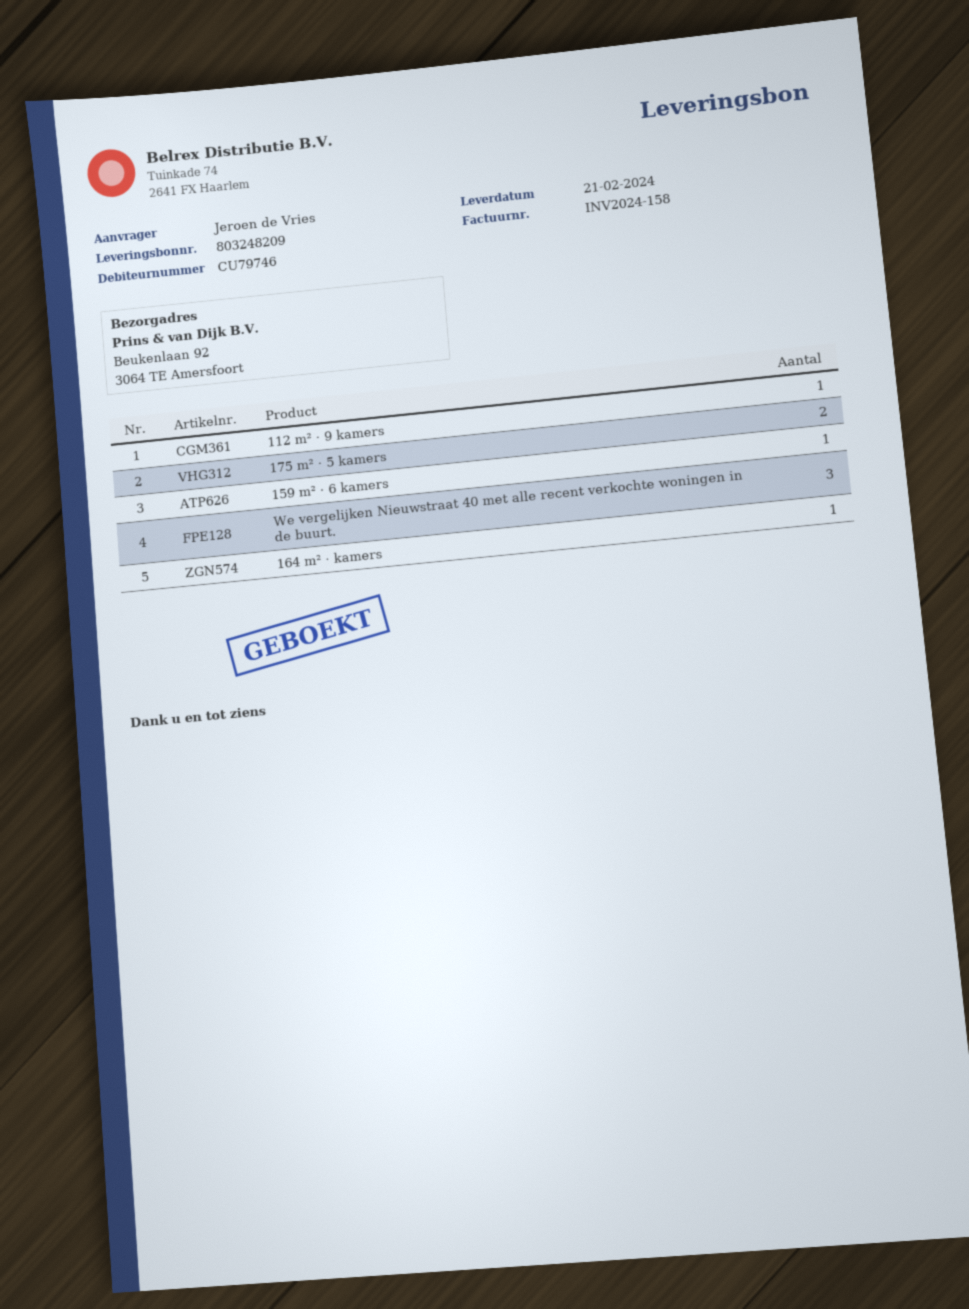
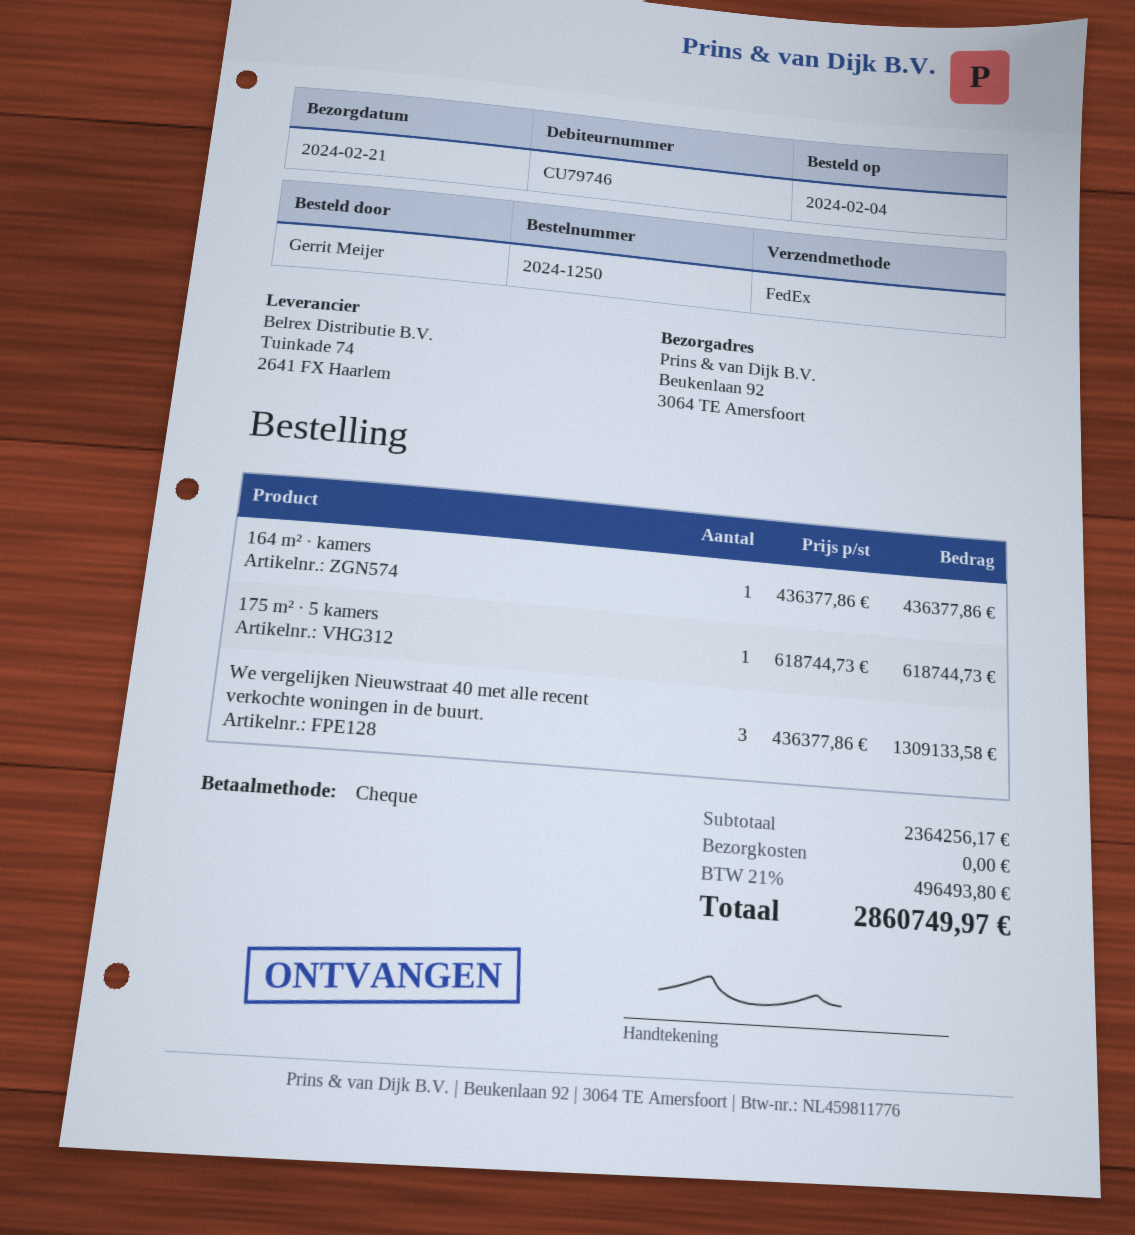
ordered by: Jeroen de Vries -> Gerrit Meijer
112 m² · 9 kamers: 1 -> none
175 m² · 5 kamers: 2 -> 1
159 m² · 6 kamers: 1 -> none

